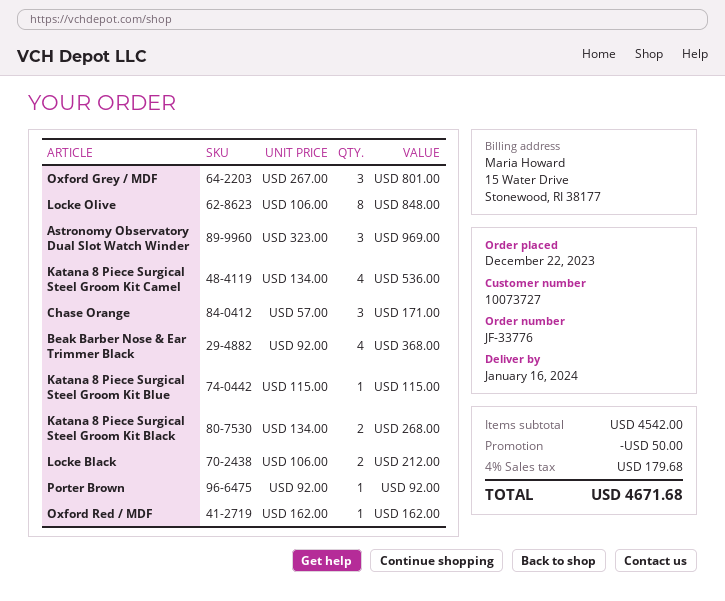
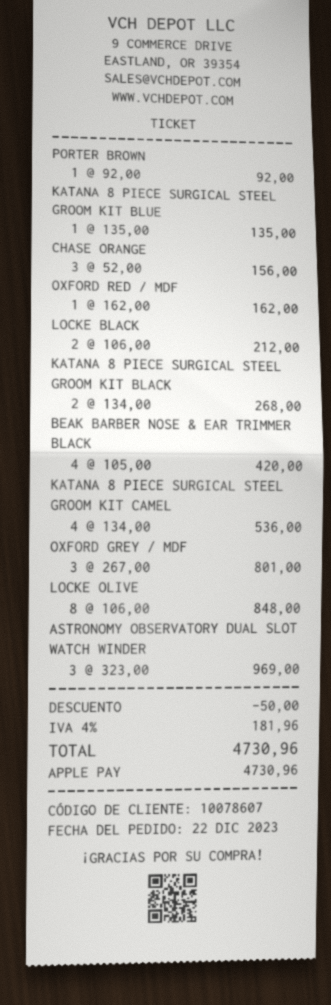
customer number: 10073727 -> 10078607
Chase Orange: 3 x 57.00 = 171.00 -> 3 x 52.00 = 156.00
Beak Barber Nose & Ear Trimmer Black: 4 x 92.00 = 368.00 -> 4 x 105.00 = 420.00
Katana 8 Piece Surgical Steel Groom Kit Blue: 1 x 115.00 = 115.00 -> 1 x 135.00 = 135.00
tax: 4% = 179.68 -> 4% = 181.96
total: 4671.68 -> 4730.96

